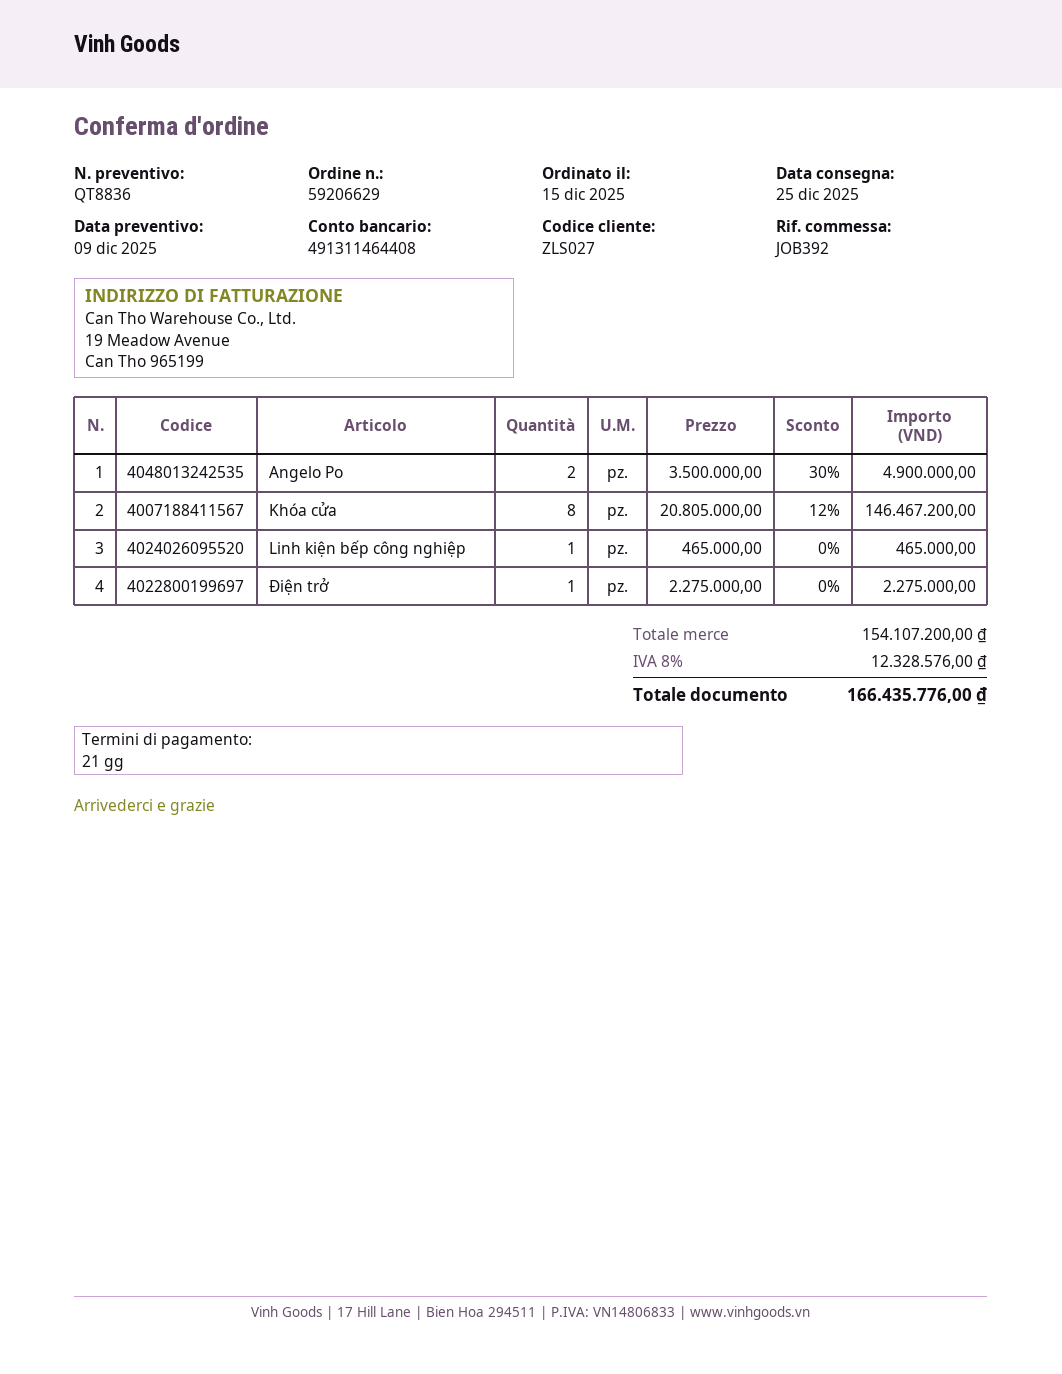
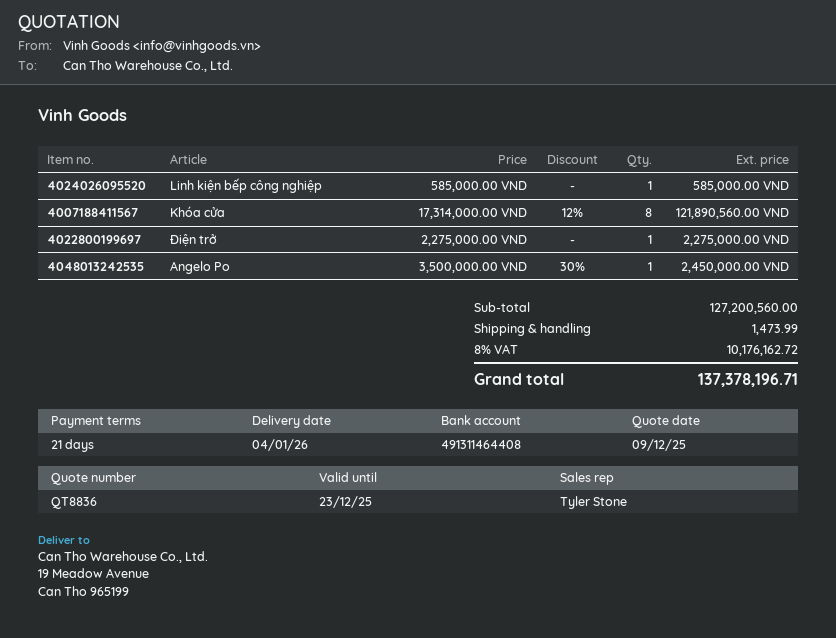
delivery date: 2025-12-25 -> 2026-01-04
Angelo Po: 2 x 3500000.00 - 30% = 4900000.00 -> 1 x 3500000.00 - 30% = 2450000.00
Khóa cửa: 8 x 20805000.00 - 12% = 146467200.00 -> 8 x 17314000.00 - 12% = 121890560.00
Linh kiện bếp công nghiệp: 1 x 465000.00 = 465000.00 -> 1 x 585000.00 = 585000.00
subtotal: 154107200.00 -> 127200560.00
shipping: none -> 1473.99
tax: 8% = 12328576.00 -> 8% = 10176162.72
total: 166435776.00 -> 137378196.71

